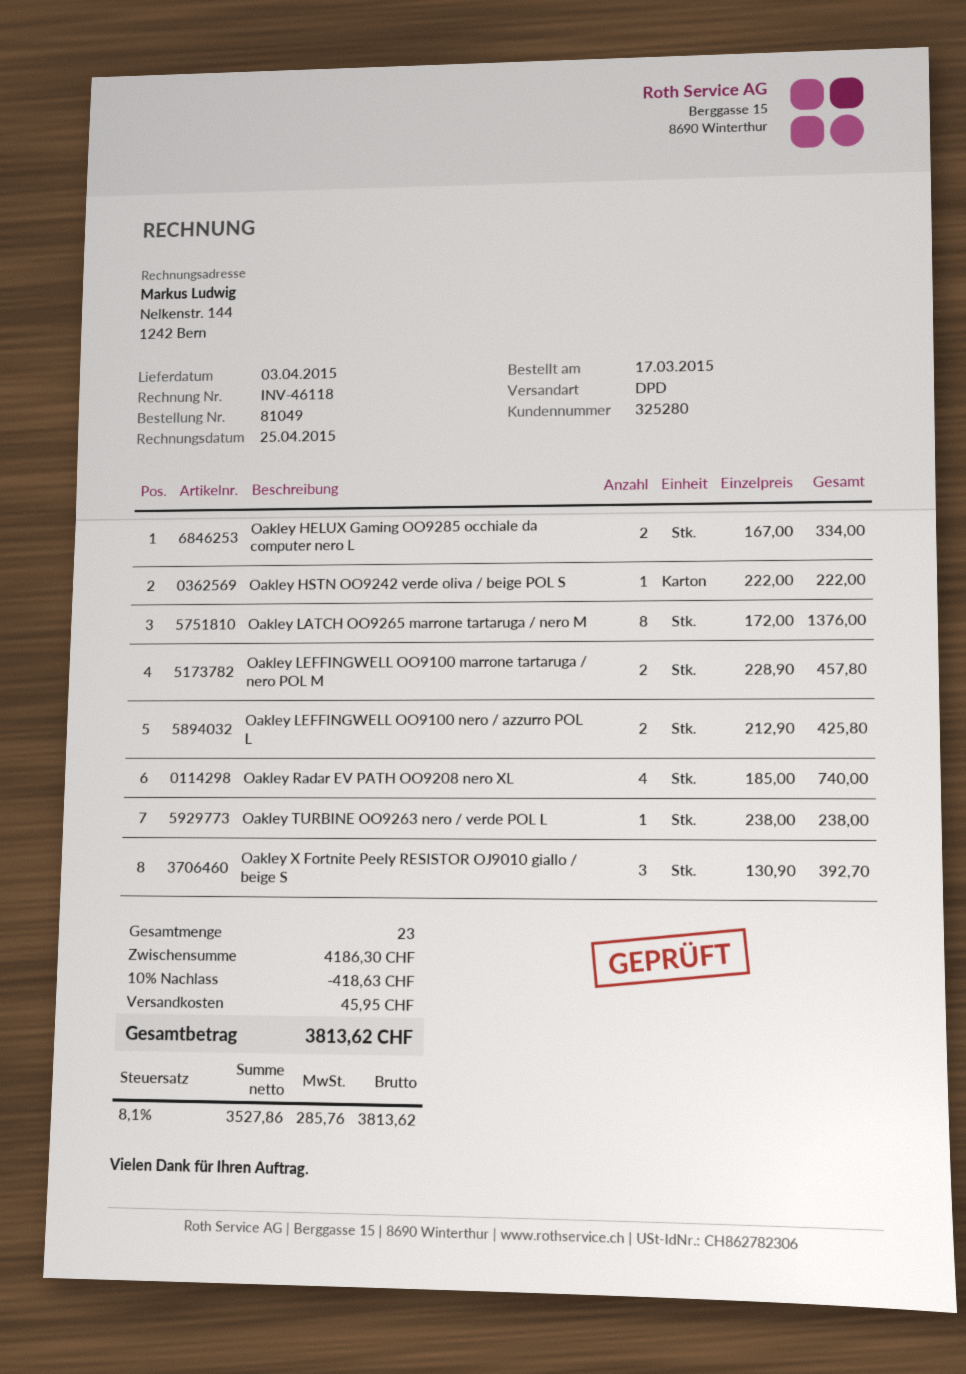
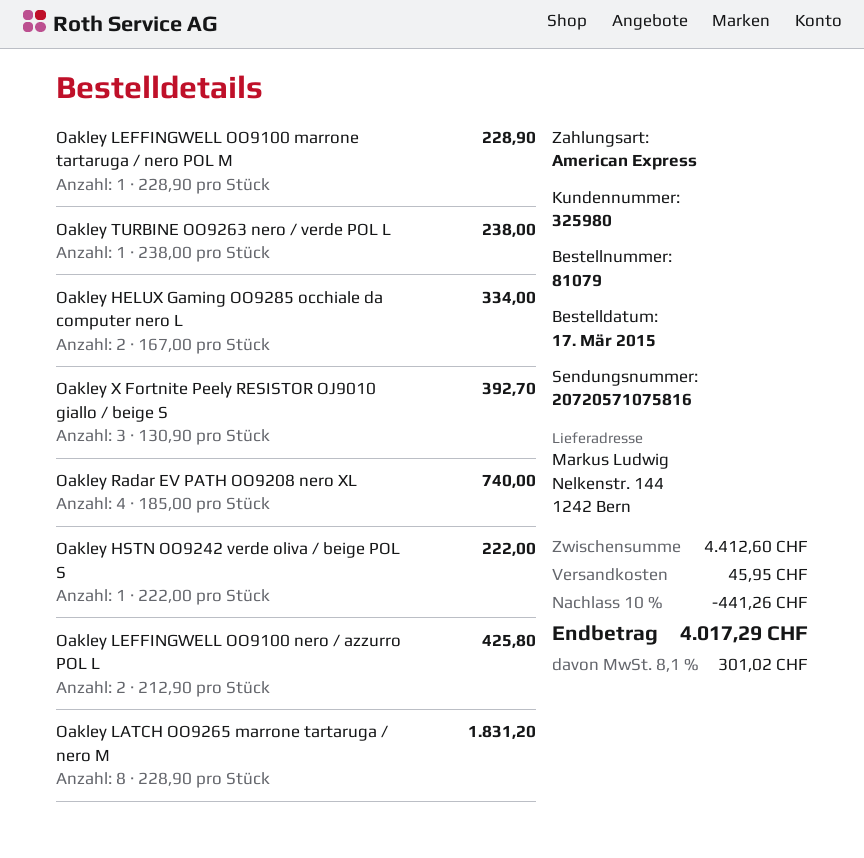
order number: 81049 -> 81079
customer number: 325280 -> 325980
Oakley LATCH OO9265 marrone tartaruga / nero M: 8 x 172.00 = 1376.00 -> 8 x 228.90 = 1831.20
Oakley LEFFINGWELL OO9100 marrone tartaruga / nero POL M: 2 x 228.90 = 457.80 -> 1 x 228.90 = 228.90
subtotal: 4186.30 -> 4412.60
discount: 10% = 418.63 -> 10% = 441.26
tax: 8.1% = 285.76 -> 8.1% = 301.02
total: 3813.62 -> 4017.29

